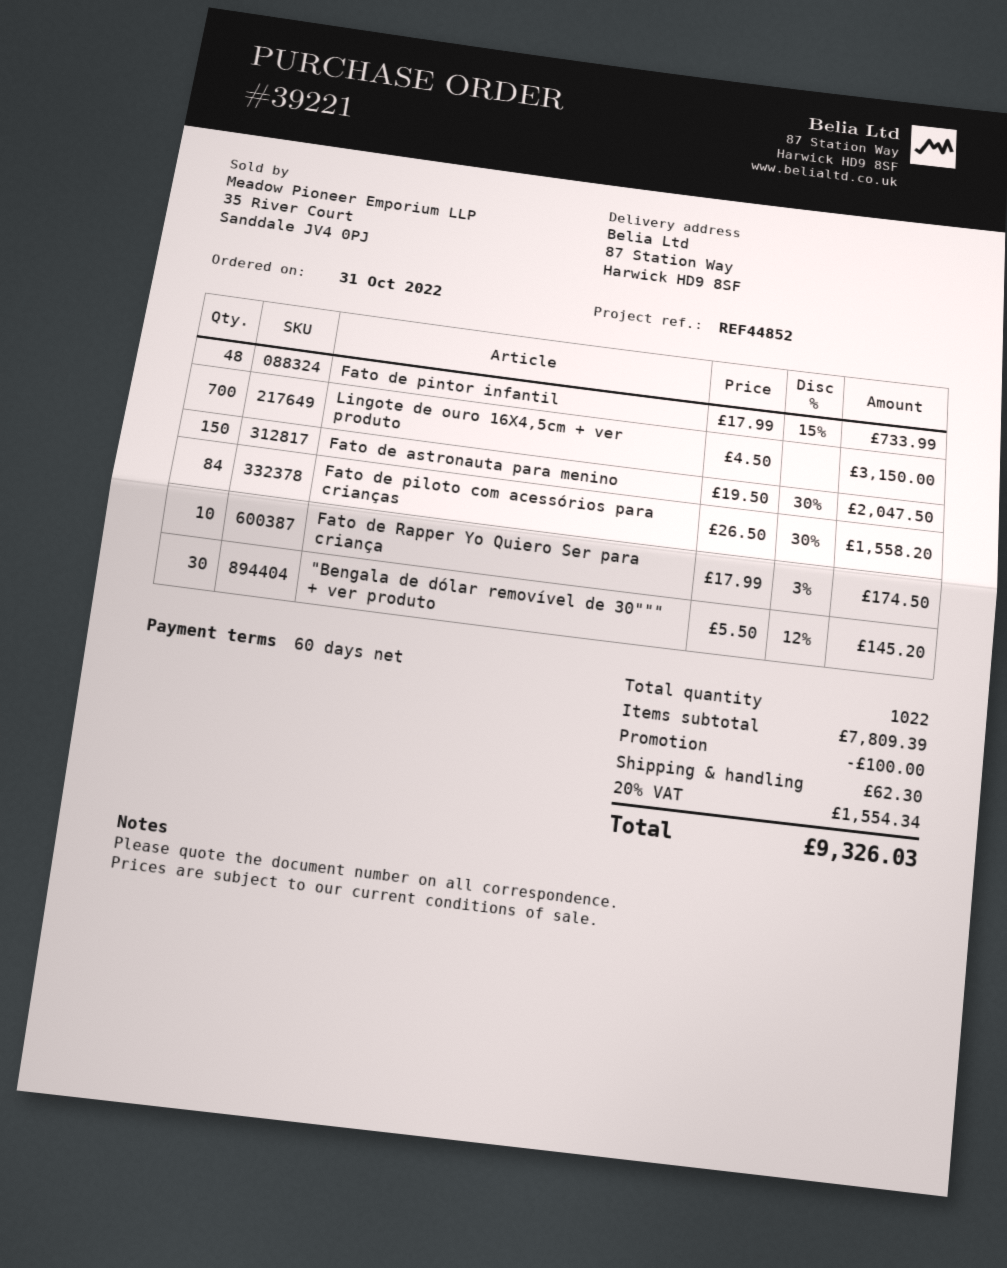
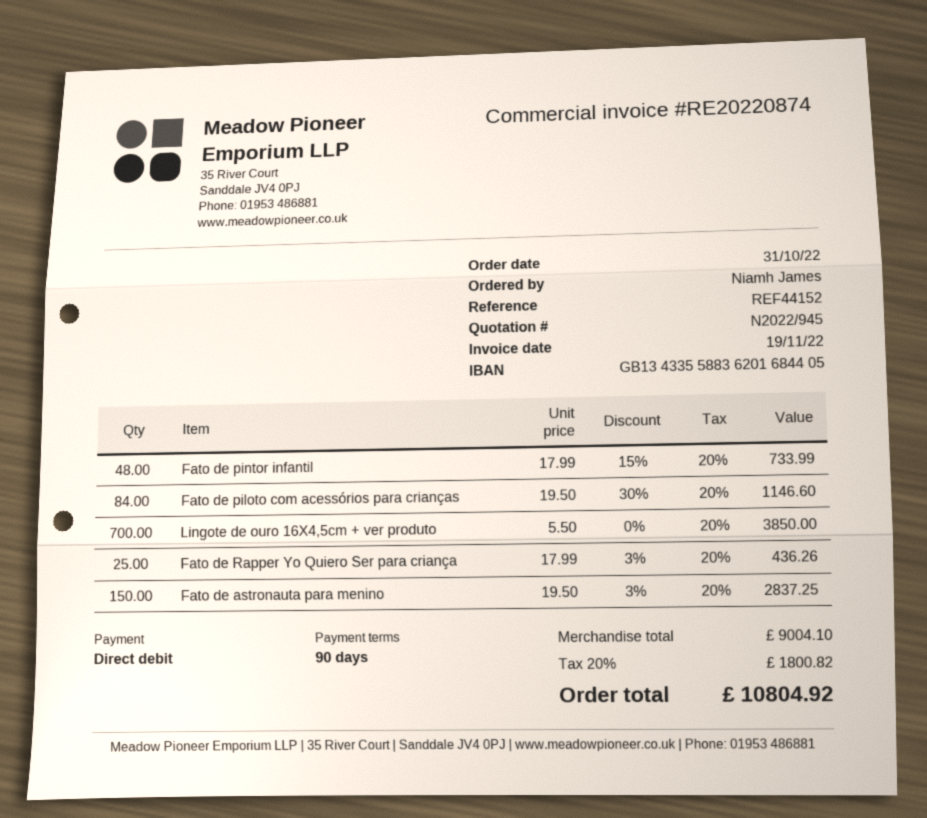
payment terms: 60 days -> 90 days
reference: REF44852 -> REF44152
Lingote de ouro 16X4,5cm + ver produto: 700 x 4.50 = 3150.00 -> 700 x 5.50 = 3850.00
Fato de astronauta para menino: 150 x 19.50 - 30% = 2047.50 -> 150 x 19.50 - 3% = 2837.25
Fato de piloto com acessórios para crianças: 84 x 26.50 - 30% = 1558.20 -> 84 x 19.50 - 30% = 1146.60
Fato de Rapper Yo Quiero Ser para criança: 10 x 17.99 - 3% = 174.50 -> 25 x 17.99 - 3% = 436.26
"Bengala de dólar removível de 30""" + ver produto: 30 x 5.50 - 12% = 145.20 -> none
subtotal: 7809.39 -> 9004.10
discount: 100.00 -> none
shipping: 62.30 -> none
tax: 20% = 1554.34 -> 20% = 1800.82
total: 9326.03 -> 10804.92

